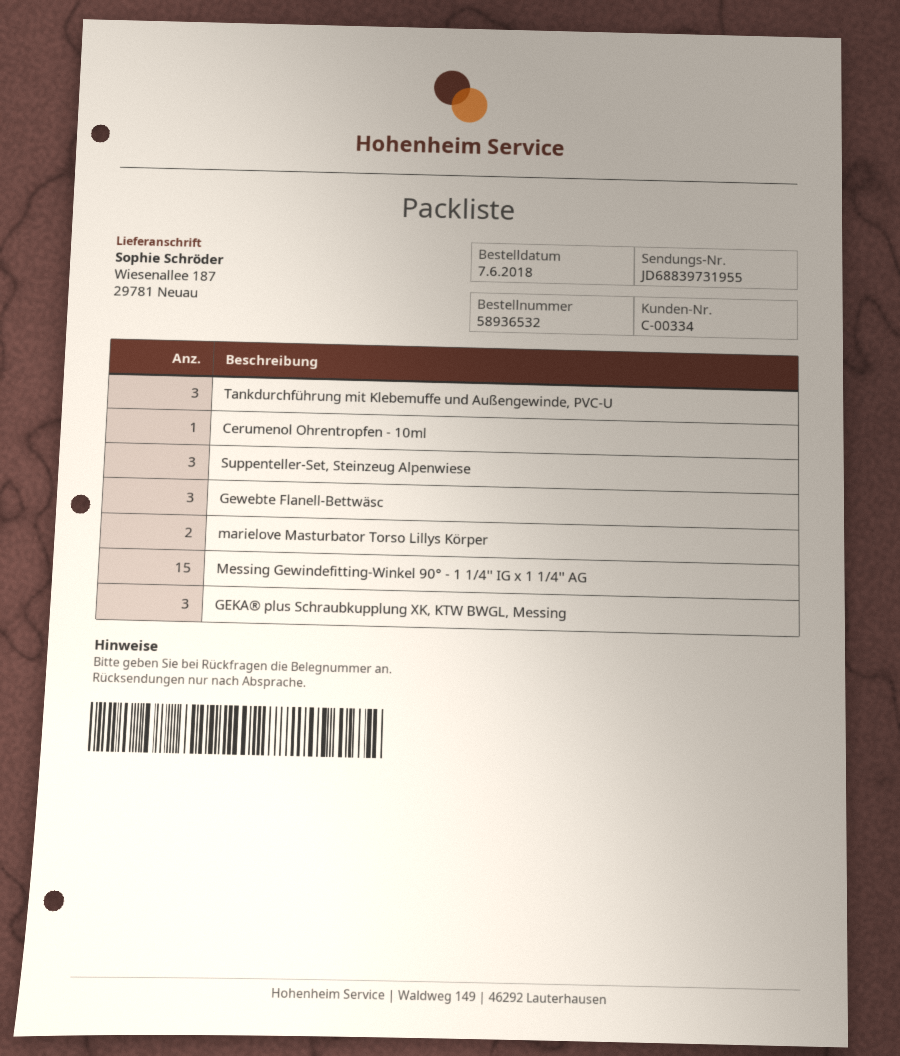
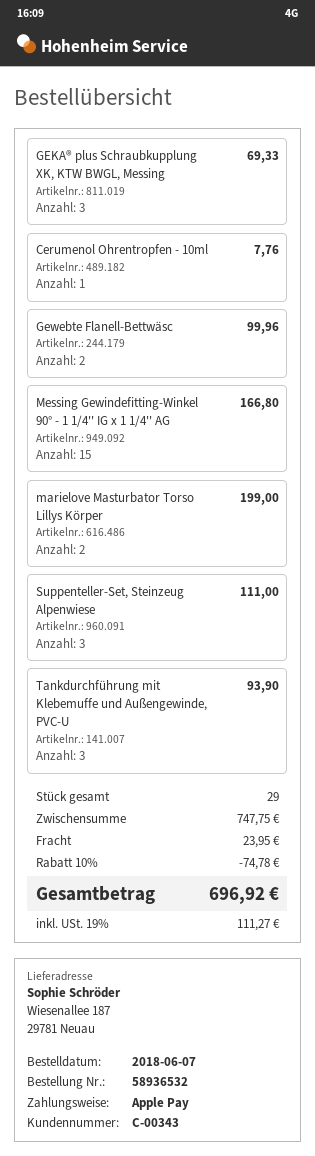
customer number: C-00334 -> C-00343
Gewebte Flanell-Bettwäsc: 3 -> 2

